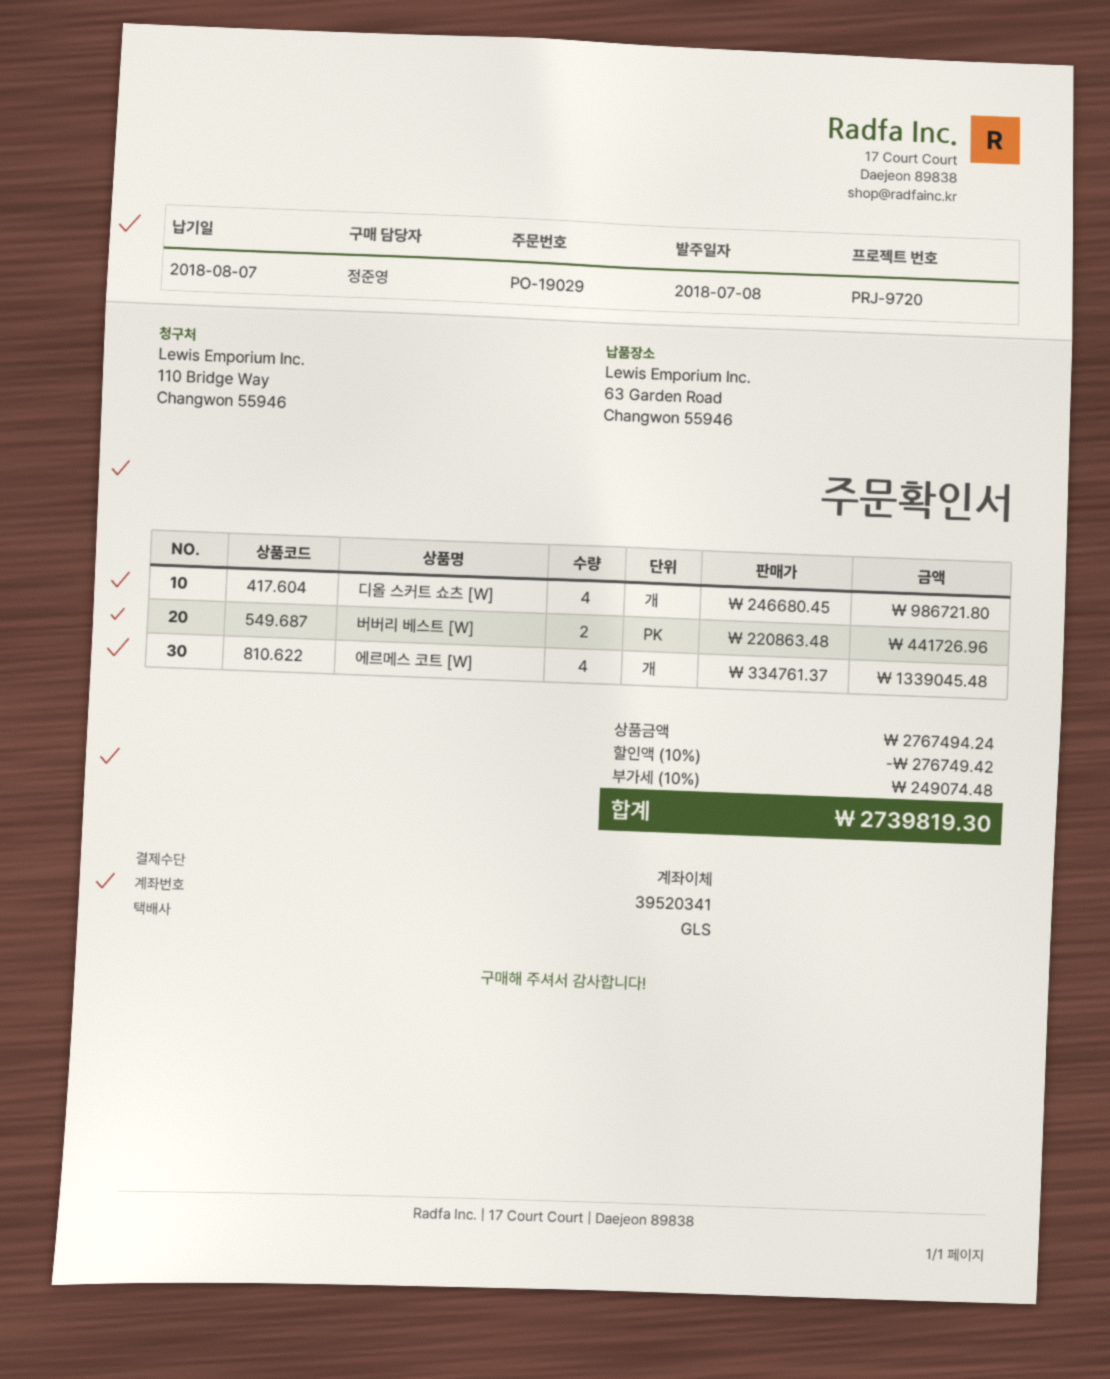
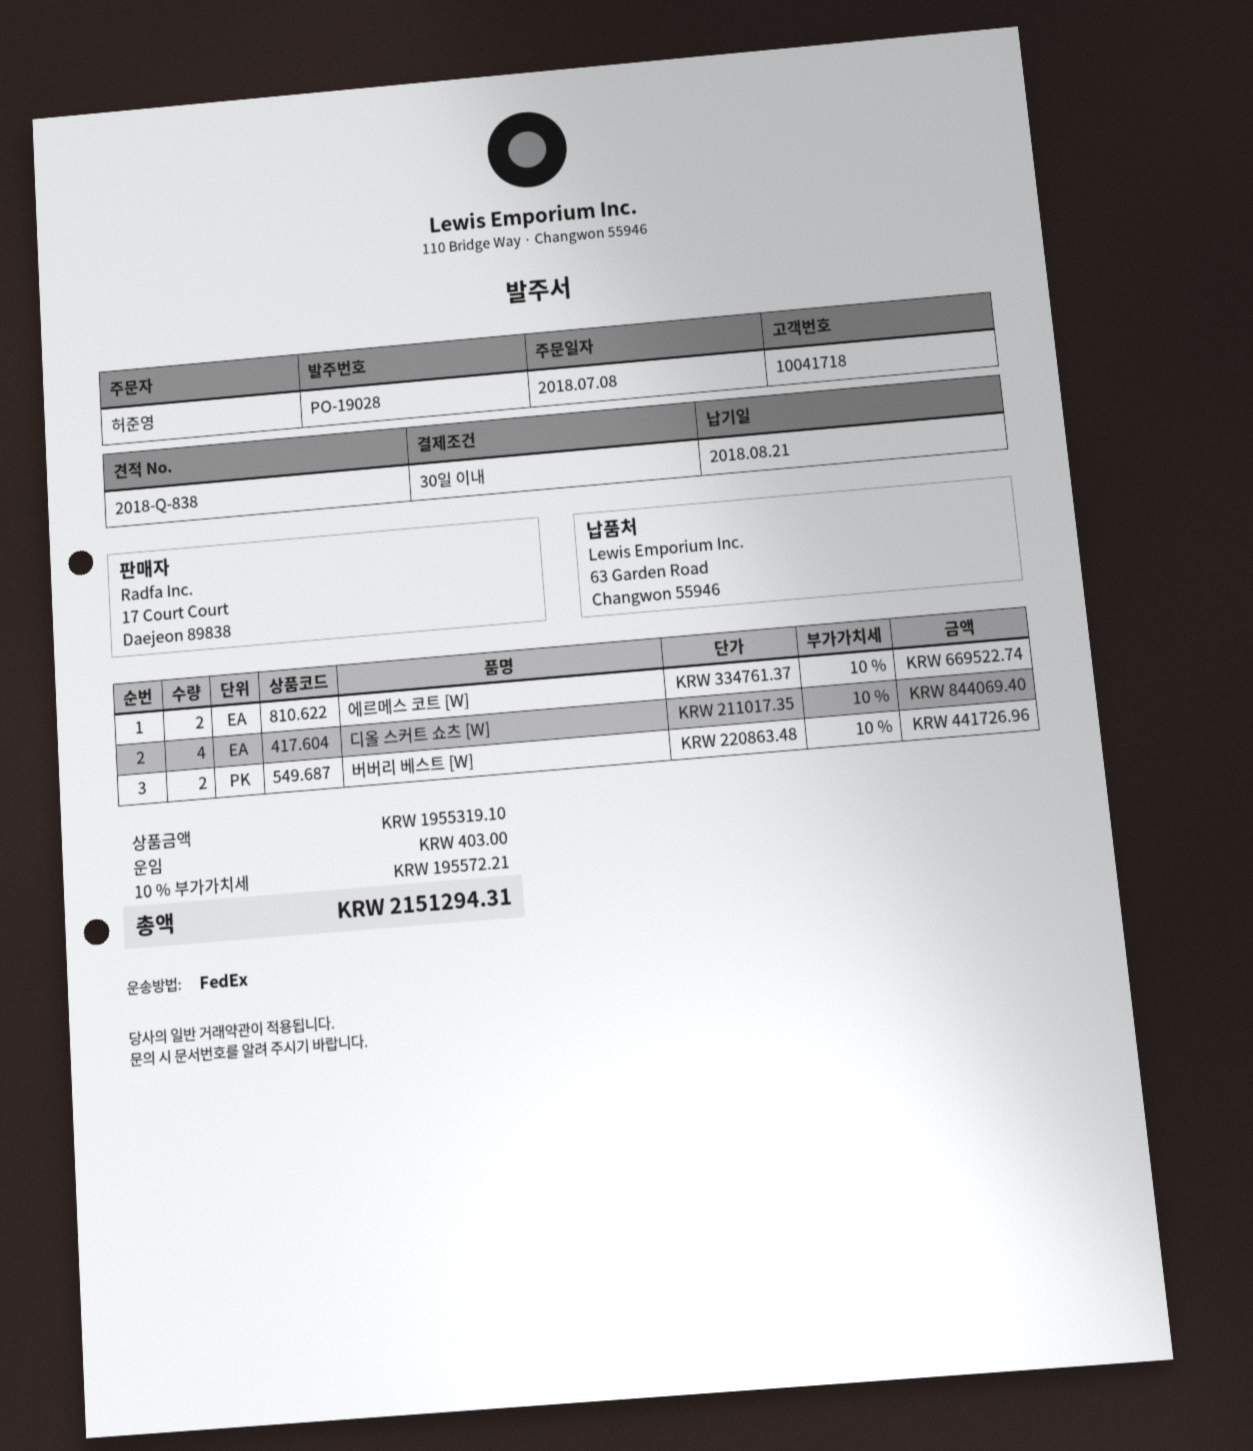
order number: PO-19029 -> PO-19028
delivery date: 2018-08-07 -> 2018-08-21
ordered by: 정준영 -> 허준영
shipping method: GLS -> FedEx
디올 스커트 쇼츠 [W]: 4 x 246680.45 = 986721.80 -> 4 x 211017.35 = 844069.40
에르메스 코트 [W]: 4 x 334761.37 = 1339045.48 -> 2 x 334761.37 = 669522.74
subtotal: 2767494.24 -> 1955319.10
discount: 10% = 276749.42 -> none
shipping: none -> 403.00
tax: 10% = 249074.48 -> 10% = 195572.21
total: 2739819.30 -> 2151294.31

